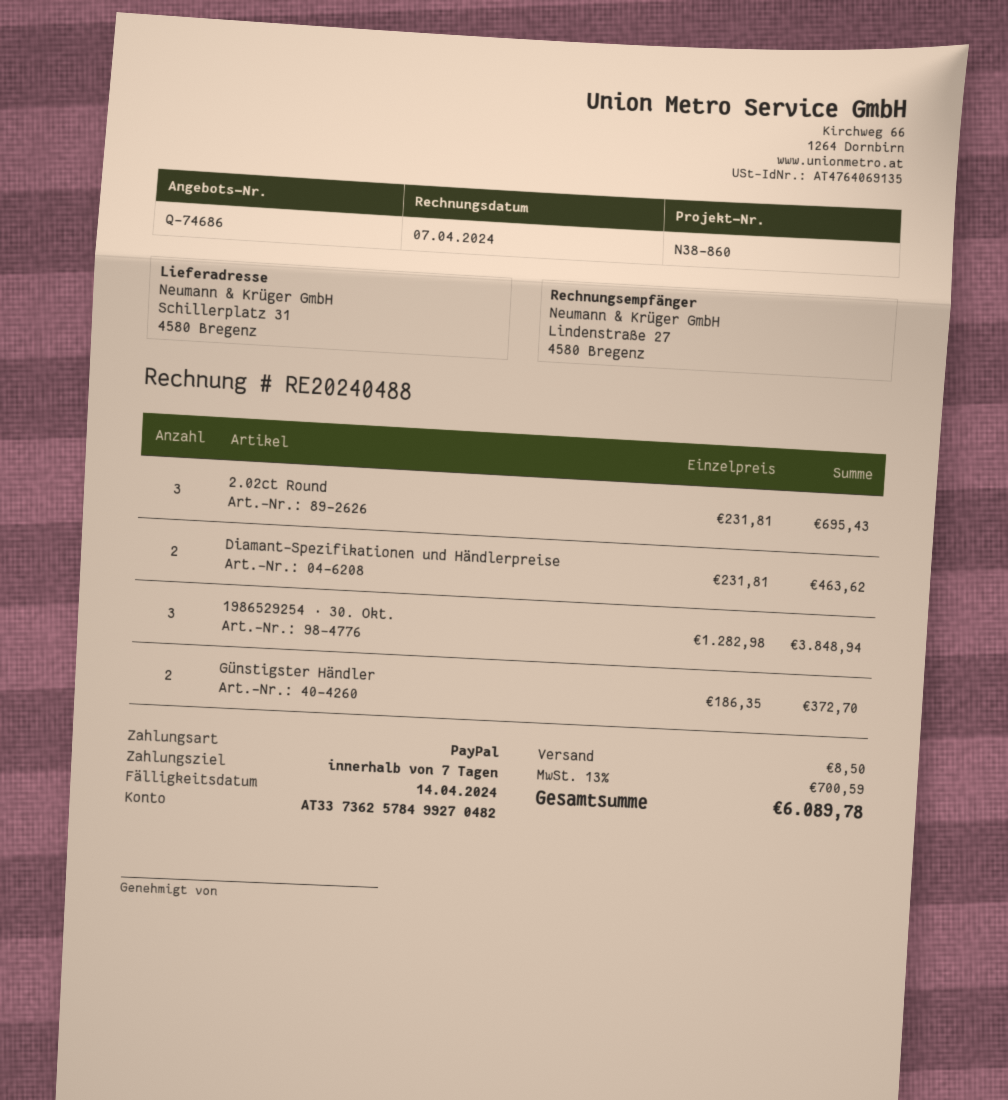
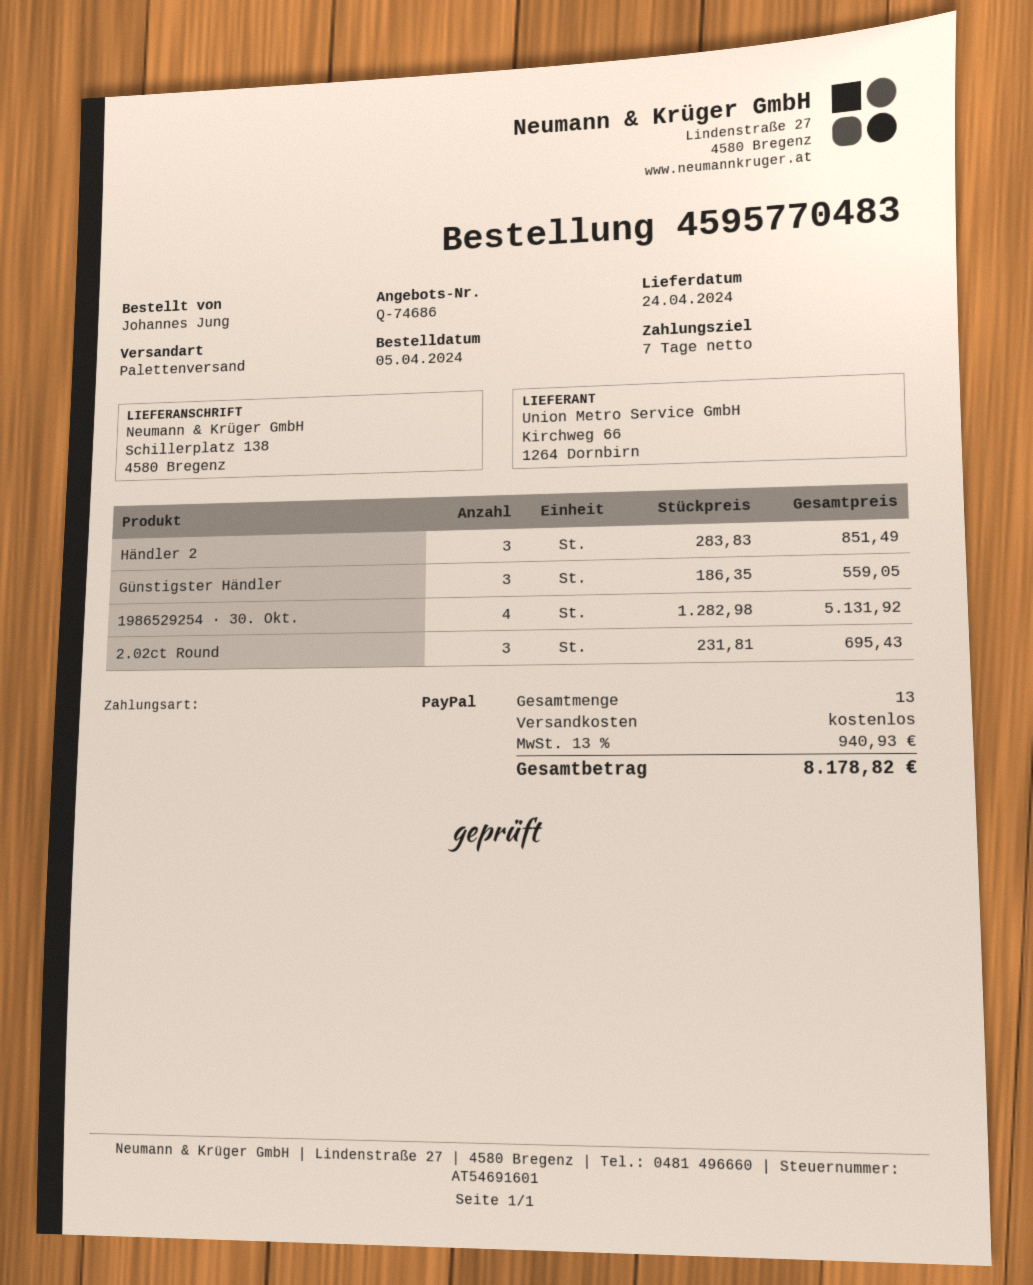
ship to: Schillerplatz 31, 4580 Bregenz -> Schillerplatz 138, 4580 Bregenz
Diamant-Spezifikationen und Händlerpreise: 2 x 231.81 = 463.62 -> none
1986529254 · 30. Okt.: 3 x 1282.98 = 3848.94 -> 4 x 1282.98 = 5131.92
Günstigster Händler: 2 x 186.35 = 372.70 -> 3 x 186.35 = 559.05
Händler 2: none -> 3 x 283.83 = 851.49
shipping: 8.50 -> 0.00
tax: 13% = 700.59 -> 13% = 940.93
total: 6089.78 -> 8178.82

